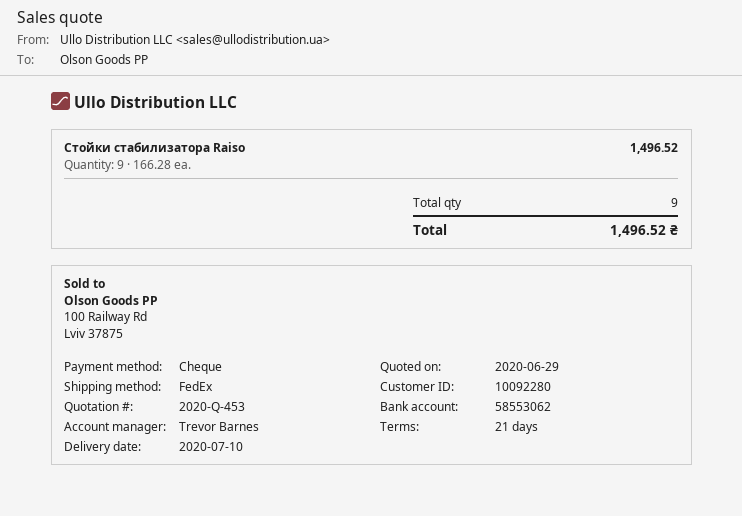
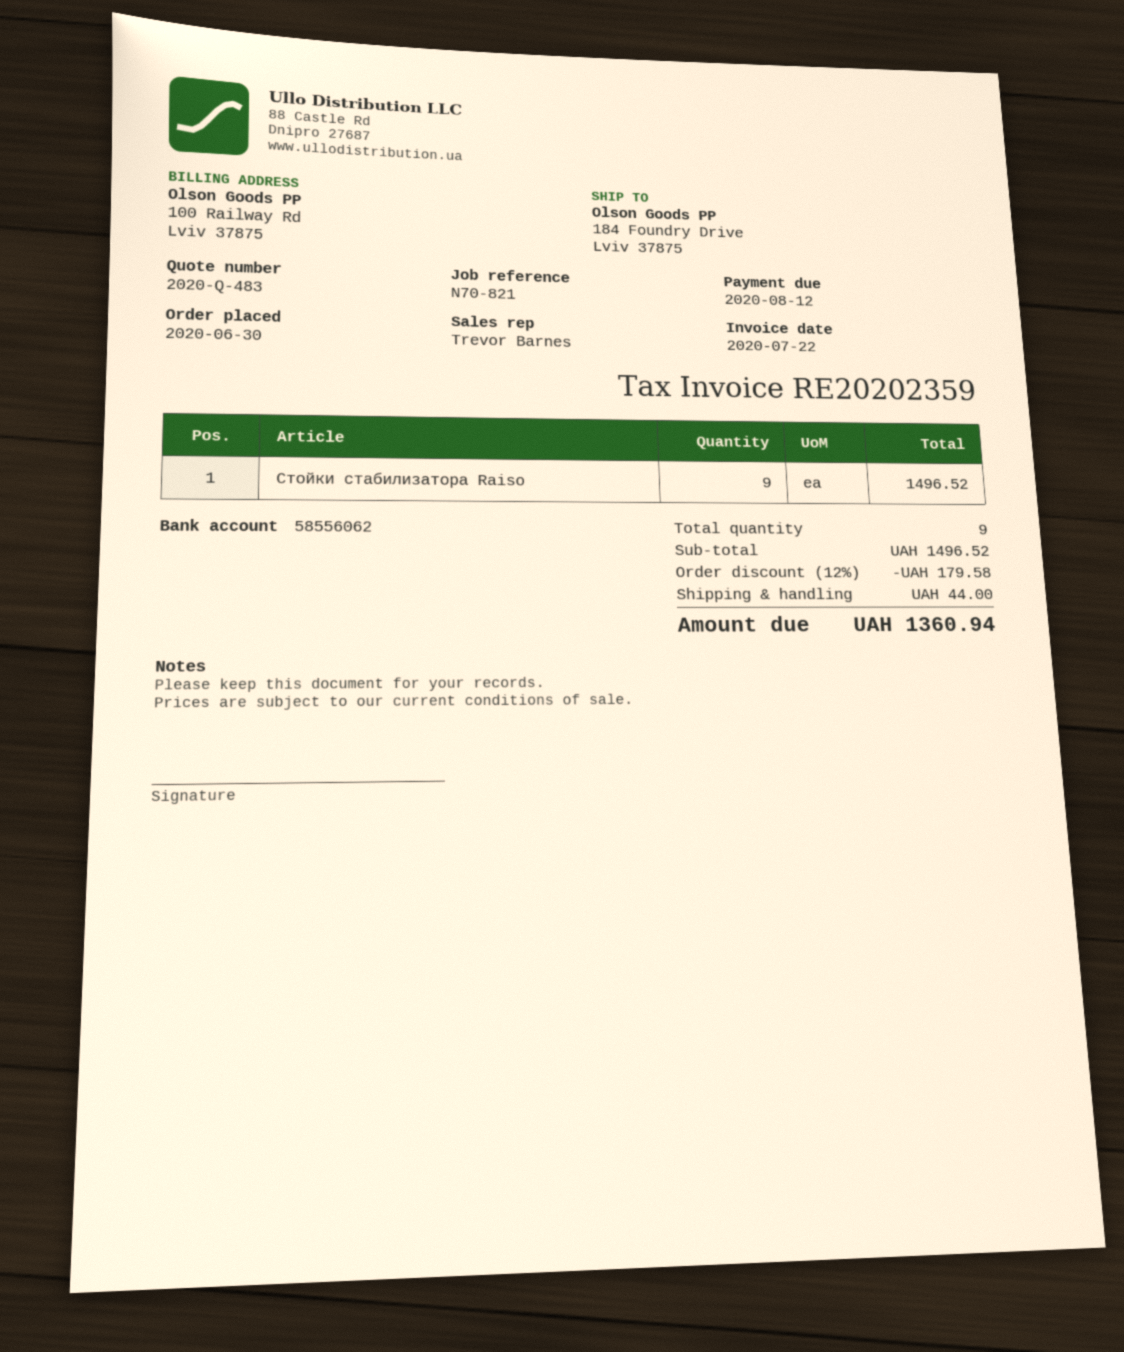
quote number: 2020-Q-453 -> 2020-Q-483
bank account: 58553062 -> 58556062
discount: none -> 12% = 179.58
shipping: none -> 44.00
total: 1496.52 -> 1360.94

